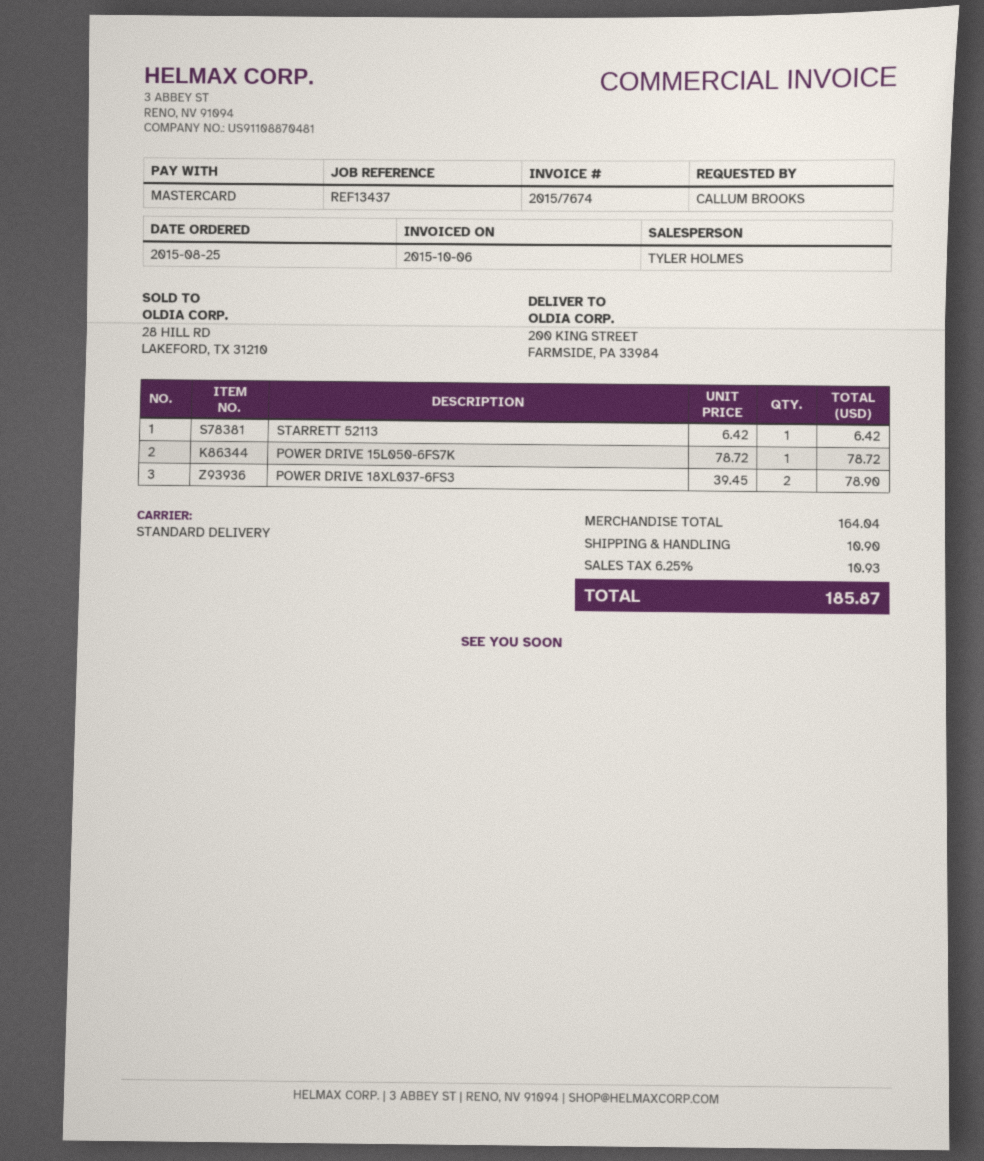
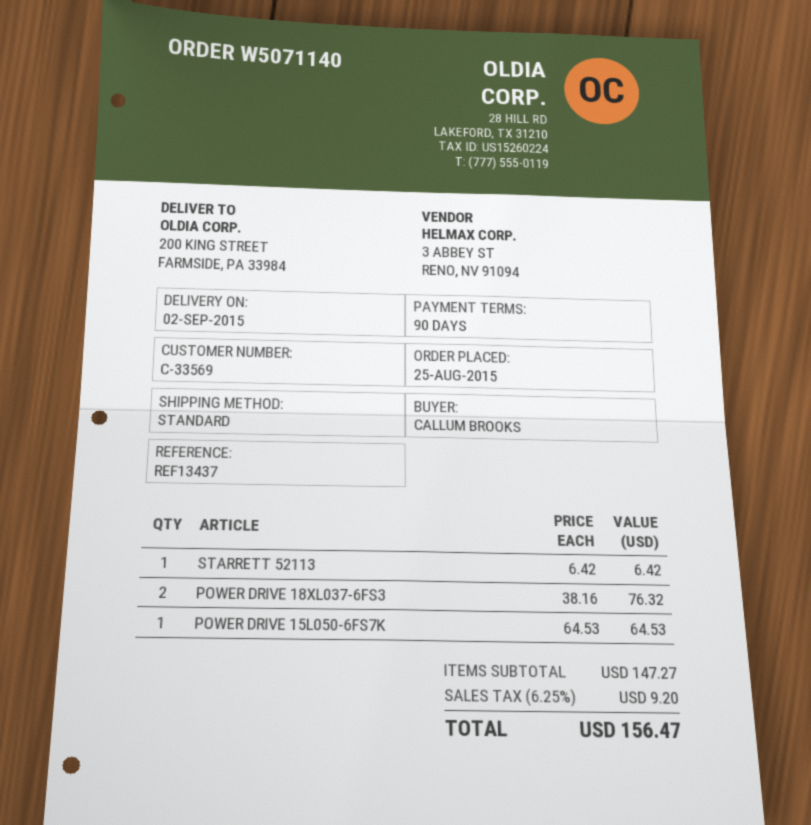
POWER DRIVE 15L050-6FS7K: 1 x 78.72 = 78.72 -> 1 x 64.53 = 64.53
POWER DRIVE 18XL037-6FS3: 2 x 39.45 = 78.90 -> 2 x 38.16 = 76.32
subtotal: 164.04 -> 147.27
shipping: 10.90 -> none
tax: 6.25% = 10.93 -> 6.25% = 9.20
total: 185.87 -> 156.47

